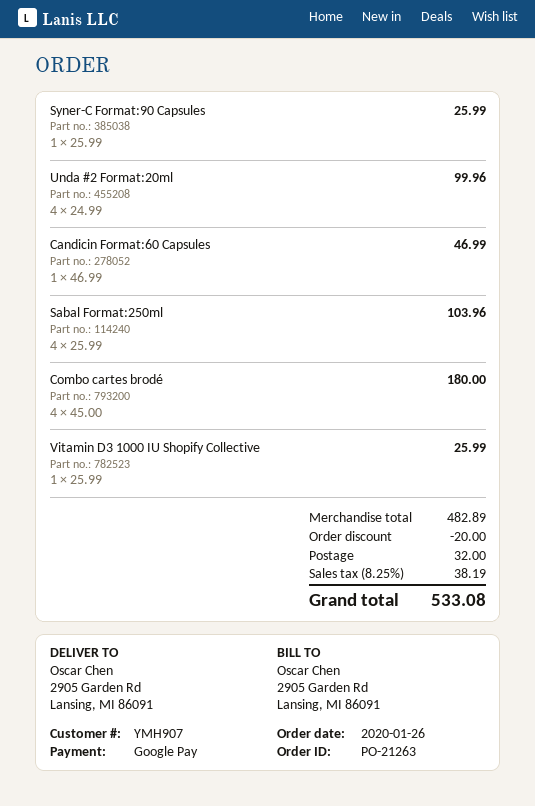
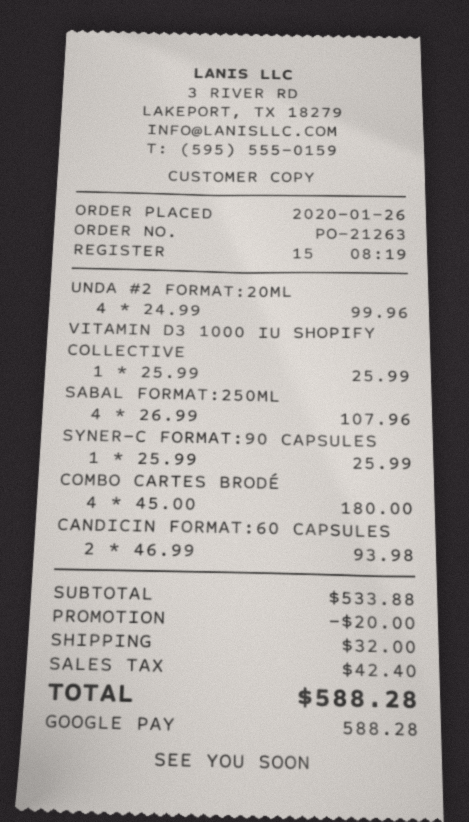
Candicin Format:60 Capsules: 1 x 46.99 = 46.99 -> 2 x 46.99 = 93.98
Sabal Format:250ml: 4 x 25.99 = 103.96 -> 4 x 26.99 = 107.96
subtotal: 482.89 -> 533.88
tax: 38.19 -> 42.40
total: 533.08 -> 588.28

